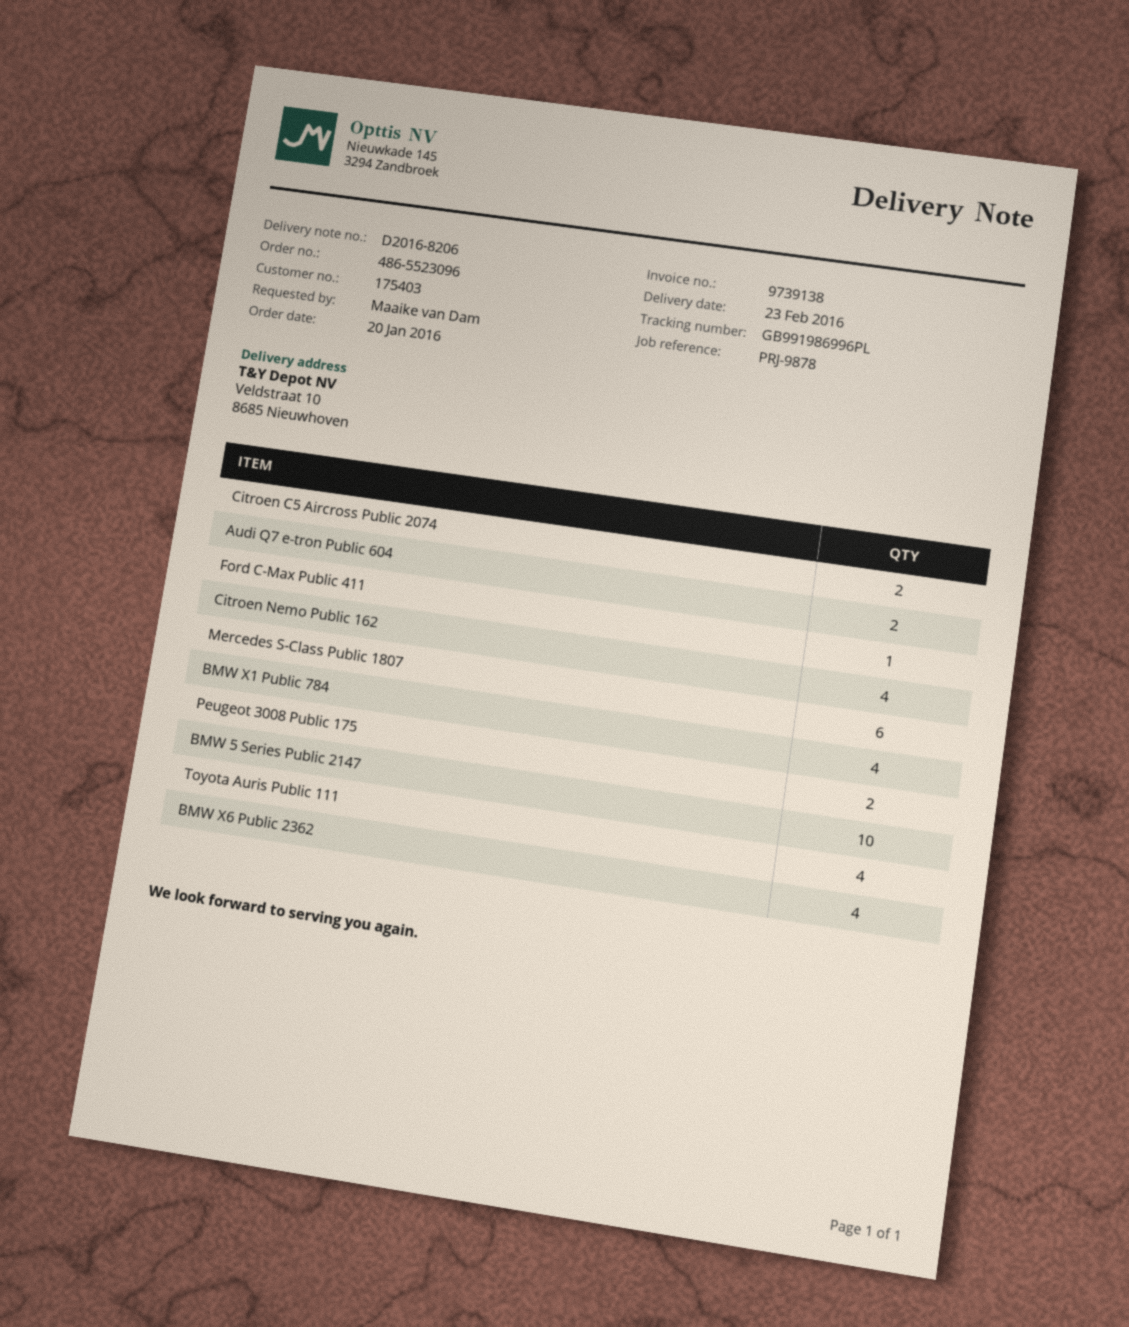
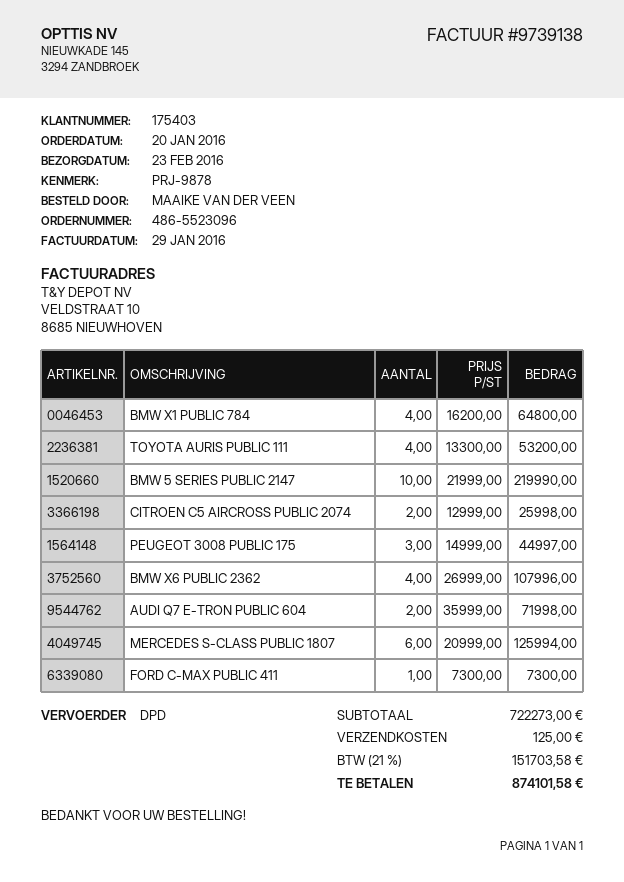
ordered by: Maaike van Dam -> MAAIKE VAN DER VEEN
Citroen Nemo Public 162: 4 -> none
Peugeot 3008 Public 175: 2 -> 3

